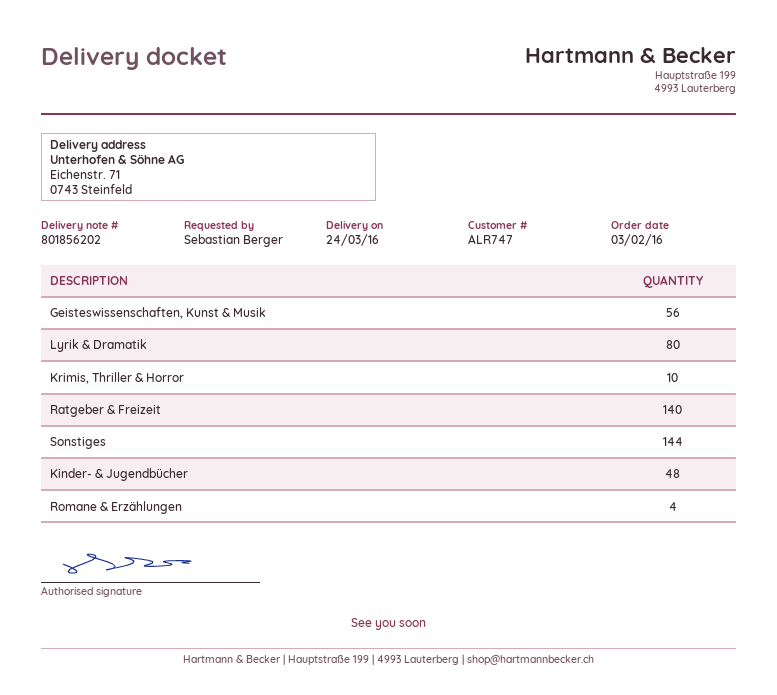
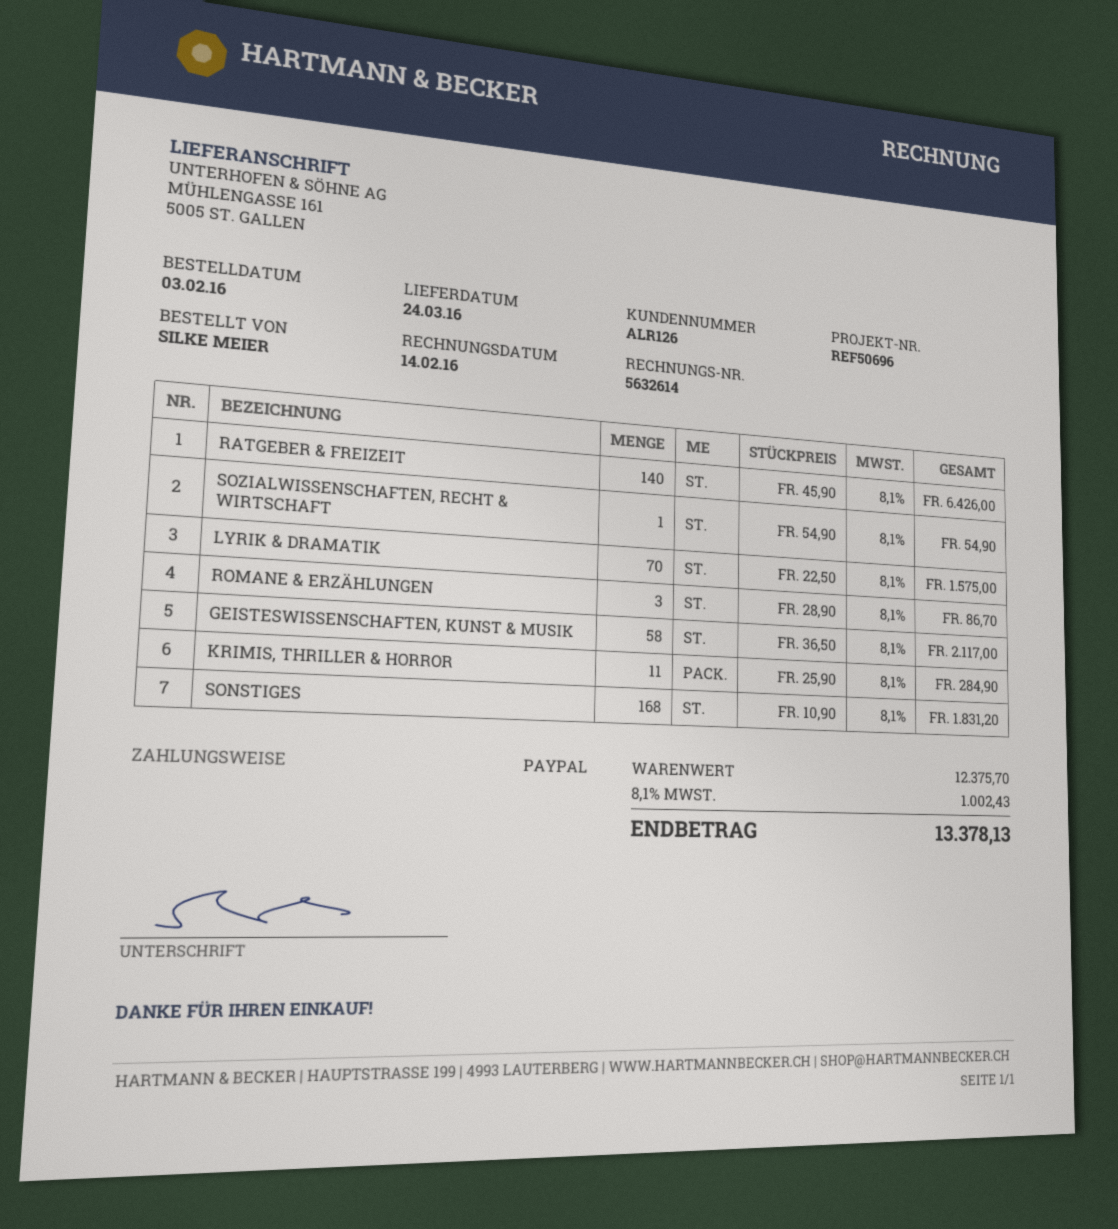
customer number: ALR747 -> ALR126
ordered by: Sebastian Berger -> SILKE MEIER
ship to: Eichenstr. 71, 0743 Steinfeld -> MÜHLENGASSE 161, 5005 ST. GALLEN
Geisteswissenschaften, Kunst & Musik: 56 -> 58
Lyrik & Dramatik: 80 -> 70
Krimis, Thriller & Horror: 10 -> 11
Sonstiges: 144 -> 168
Kinder- & Jugendbücher: 48 -> none
Romane & Erzählungen: 4 -> 3
SOZIALWISSENSCHAFTEN, RECHT & WIRTSCHAFT: none -> 1

